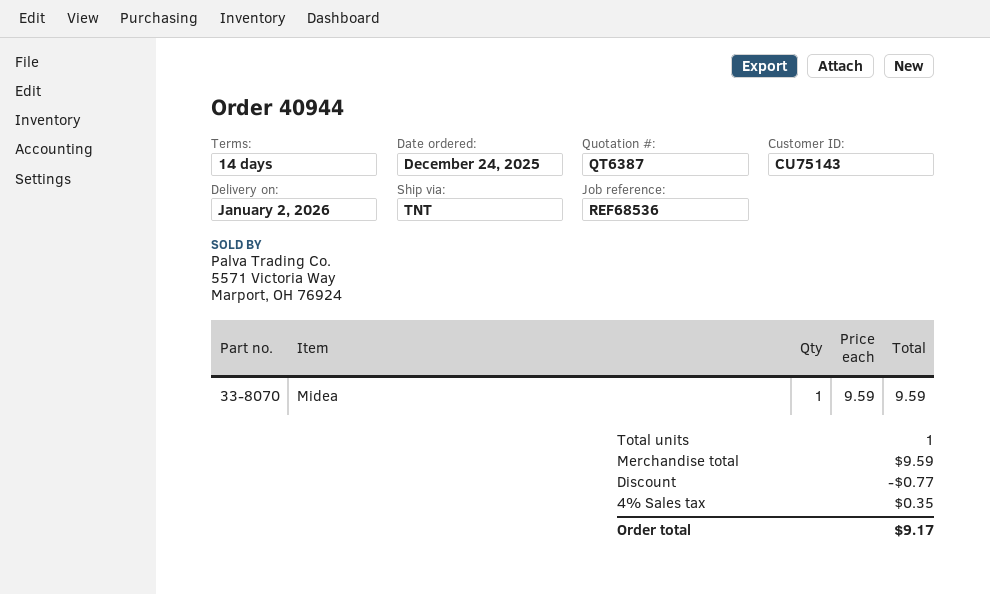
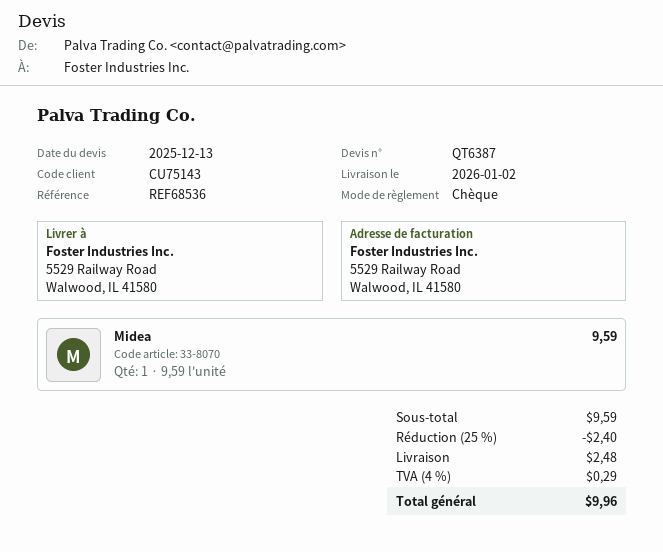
discount: 0.77 -> 2.40
shipping: none -> 2.48
tax: 4% = 0.35 -> 4% = 0.29
total: 9.17 -> 9.96

